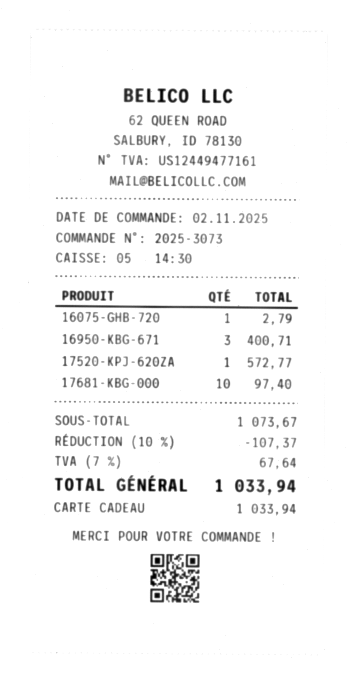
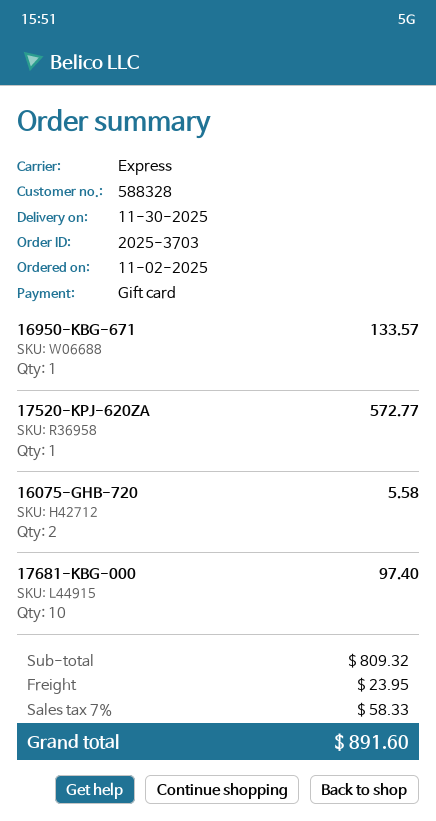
order number: 2025-3073 -> 2025-3703
16075-GHB-720: 1 for 2.79 -> 2 for 5.58
16950-KBG-671: 3 for 400.71 -> 1 for 133.57
subtotal: 1073.67 -> 809.32
discount: 10% = 107.37 -> none
shipping: none -> 23.95
tax: 7% = 67.64 -> 7% = 58.33
total: 1033.94 -> 891.60

